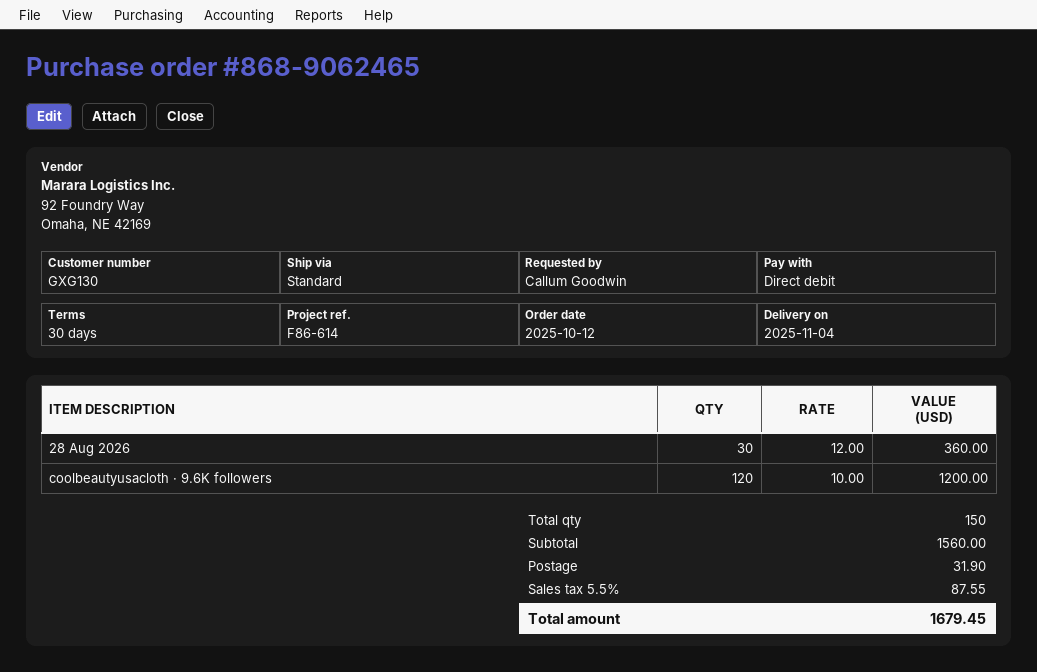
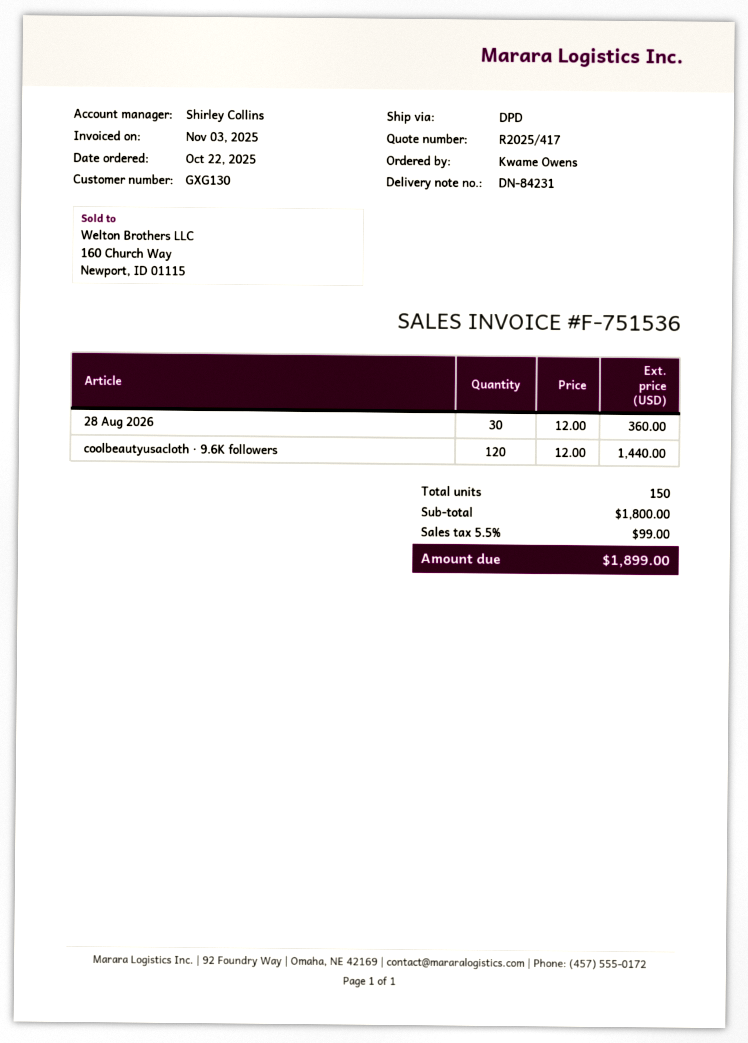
order date: 2025-10-12 -> 2025-10-22
ordered by: Callum Goodwin -> Kwame Owens
shipping method: standard -> DPD
coolbeautyusacloth · 9.6K followers: 120 x 10.00 = 1200.00 -> 120 x 12.00 = 1440.00
subtotal: 1560.00 -> 1800.00
shipping: 31.90 -> none
tax: 5.5% = 87.55 -> 5.5% = 99.00
total: 1679.45 -> 1899.00

